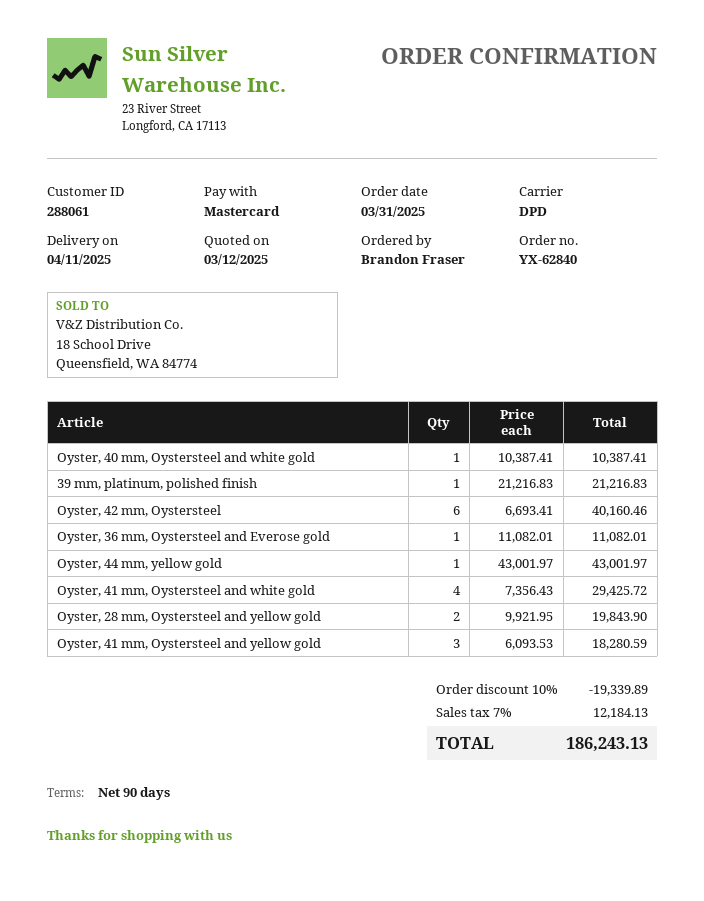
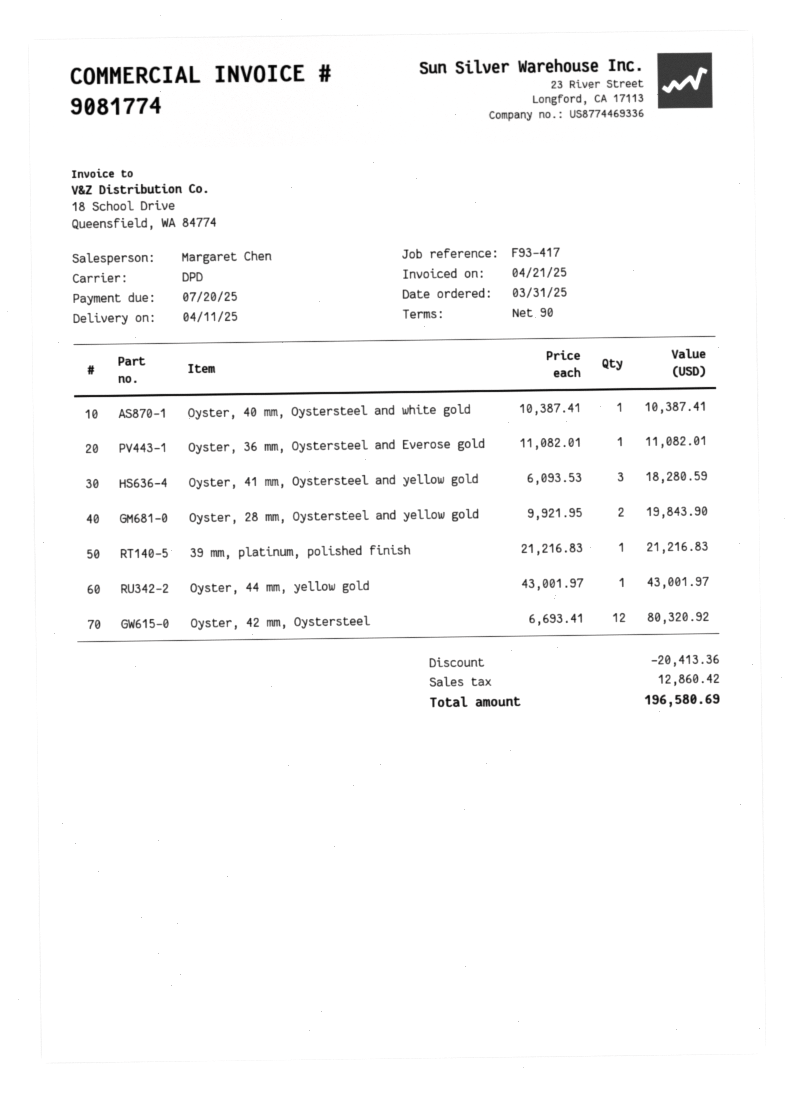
Oyster, 42 mm, Oystersteel: 6 x 6693.41 = 40160.46 -> 12 x 6693.41 = 80320.92
Oyster, 41 mm, Oystersteel and white gold: 4 x 7356.43 = 29425.72 -> none
discount: 19339.89 -> 20413.36
tax: 12184.13 -> 12860.42
total: 186243.13 -> 196580.69

